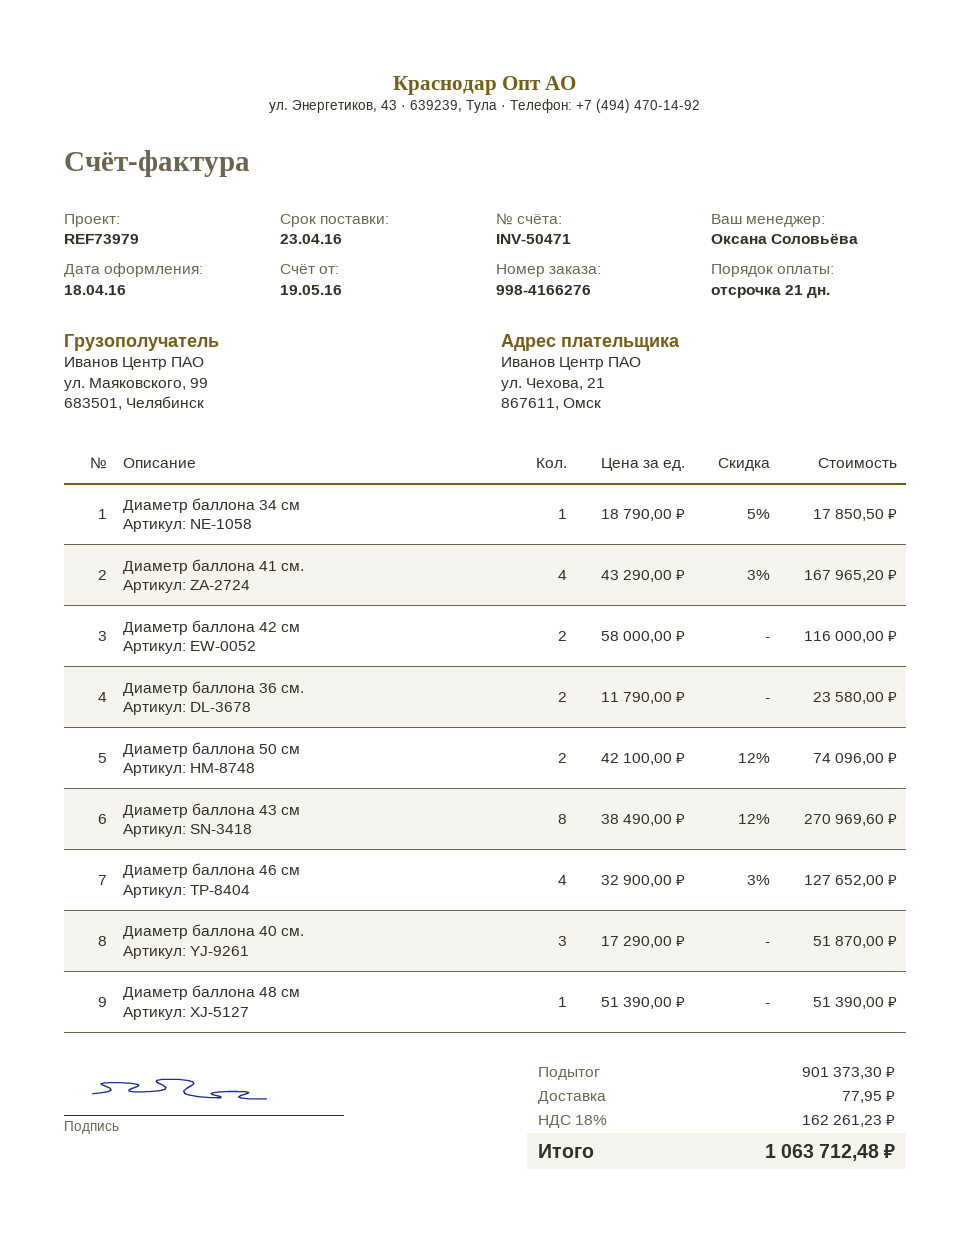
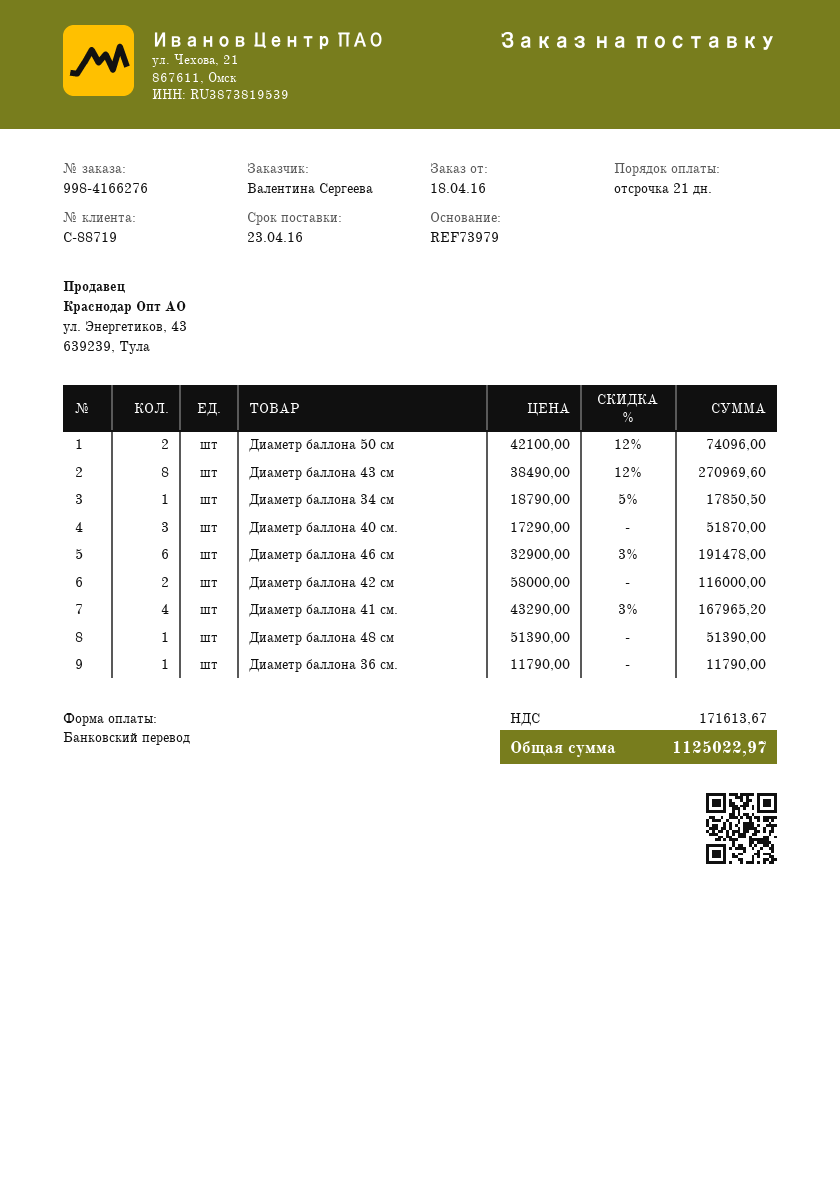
Диаметр баллона 36 см.: 2 x 11790.00 = 23580.00 -> 1 x 11790.00 = 11790.00
Диаметр баллона 46 см: 4 x 32900.00 - 3% = 127652.00 -> 6 x 32900.00 - 3% = 191478.00
shipping: 77.95 -> none
tax: 162261.23 -> 171613.67
total: 1063712.48 -> 1125022.97

